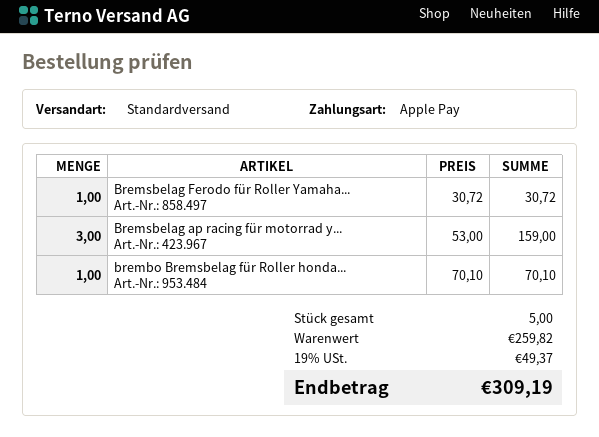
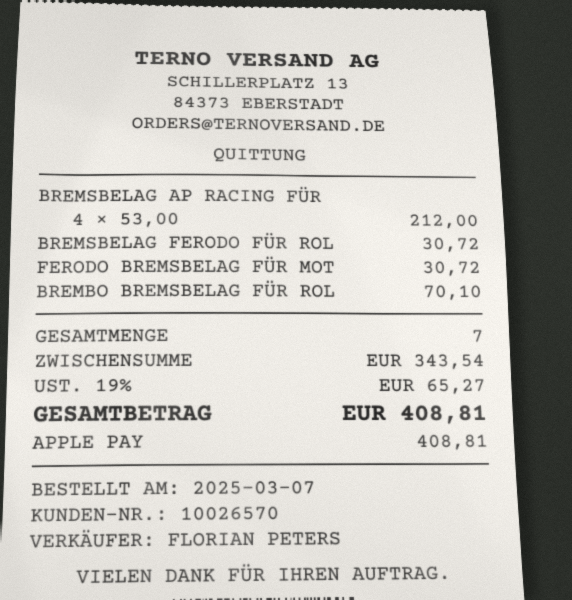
Bremsbelag ap racing für motorrad y...: 3 x 53.00 = 159.00 -> 4 x 53.00 = 212.00
FERODO BREMSBELAG FÜR MOT: none -> 1 x 30.72 = 30.72
total quantity: 5 -> 7
subtotal: 259.82 -> 343.54
tax: 19% = 49.37 -> 19% = 65.27
total: 309.19 -> 408.81

